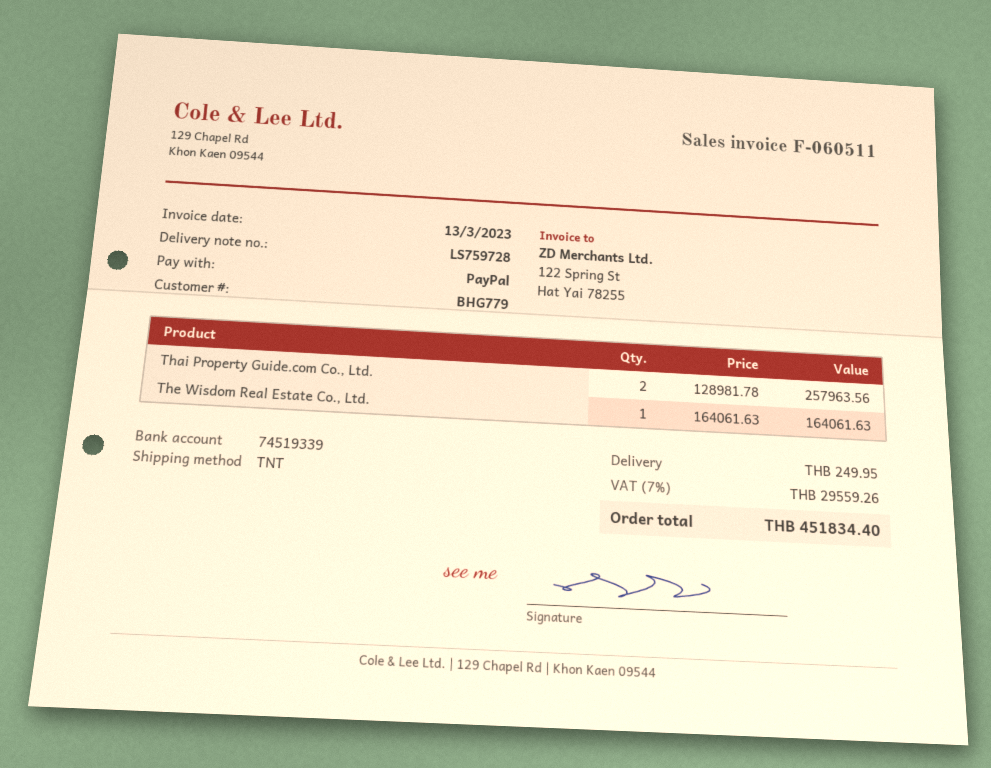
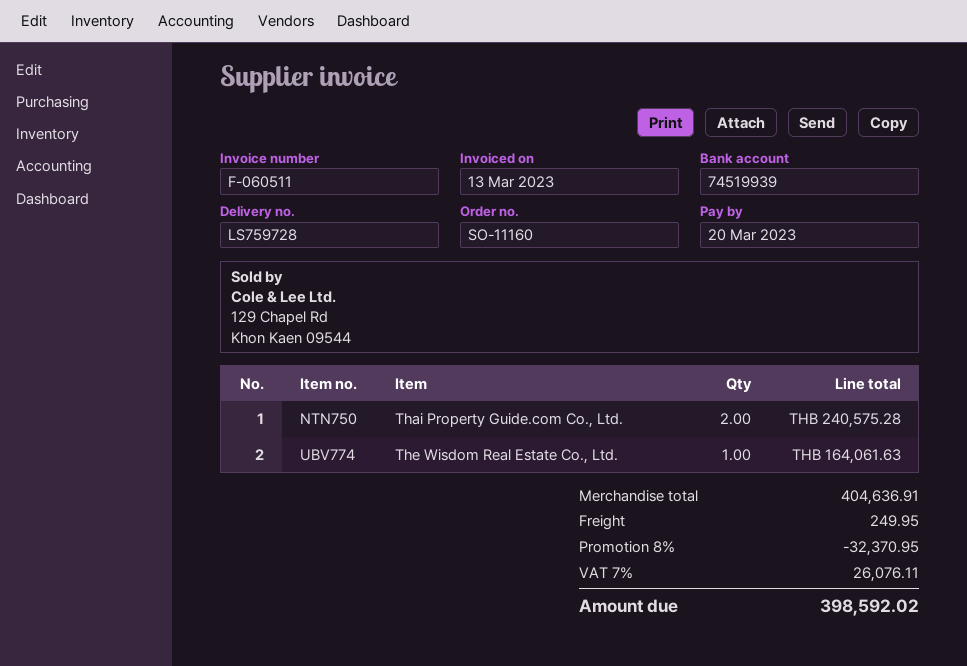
bank account: 74519339 -> 74519939
Thai Property Guide.com Co., Ltd.: 2 for 257963.56 -> 2 for 240575.28
discount: none -> 8% = 32370.95
tax: 7% = 29559.26 -> 7% = 26076.11
total: 451834.40 -> 398592.02

